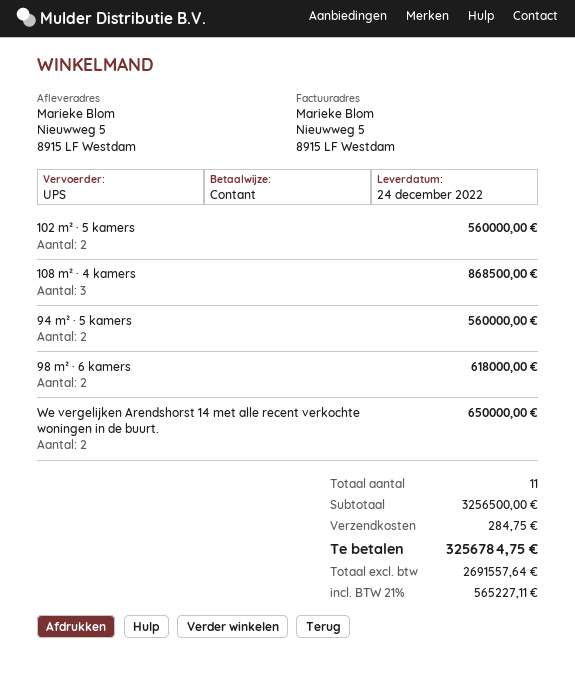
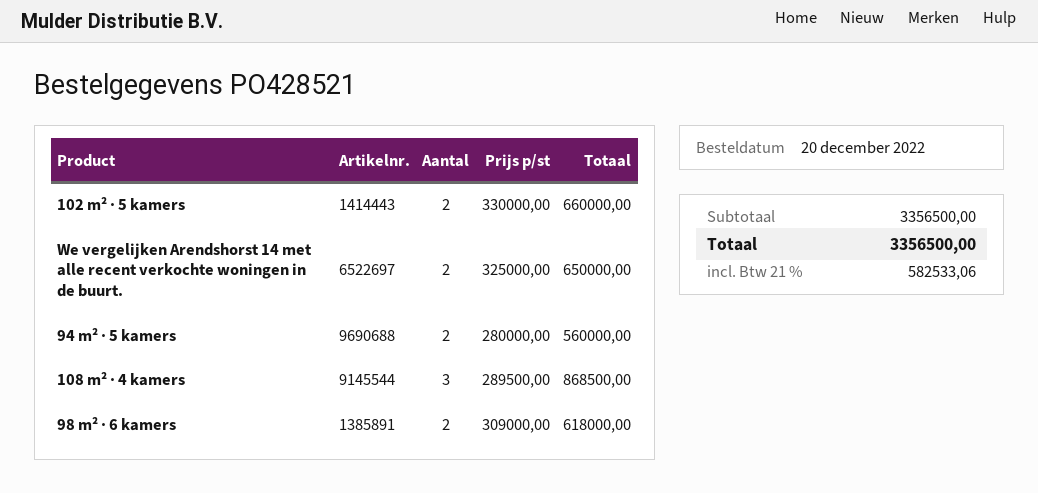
102 m² · 5 kamers: 2 for 560000.00 -> 2 for 660000.00
subtotal: 3256500.00 -> 3356500.00
shipping: 284.75 -> none
tax: 21% = 565227.11 -> 21% = 582533.06
total: 3256784.75 -> 3356500.00

